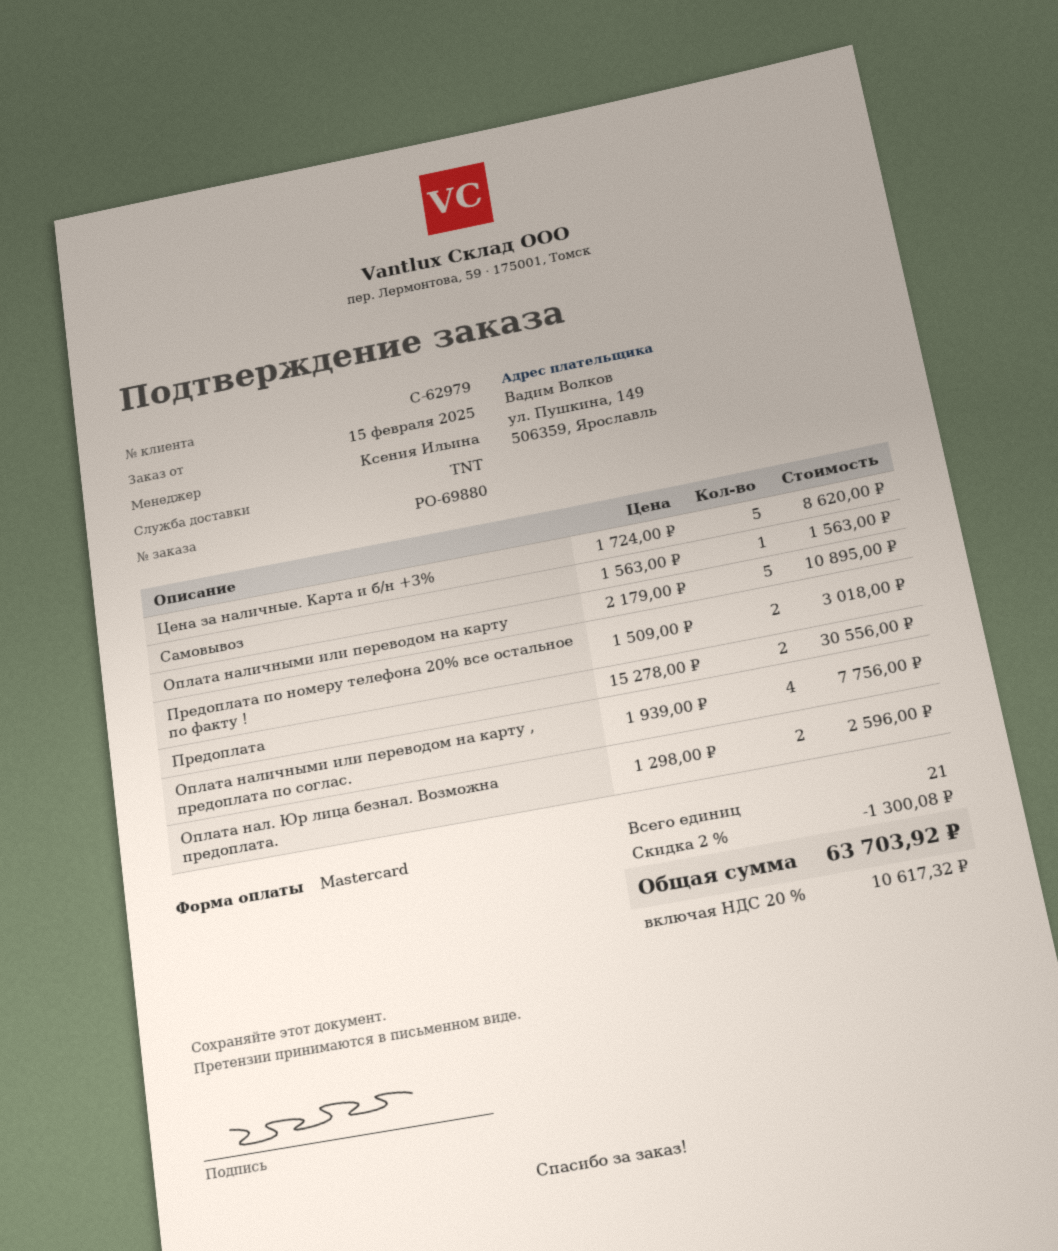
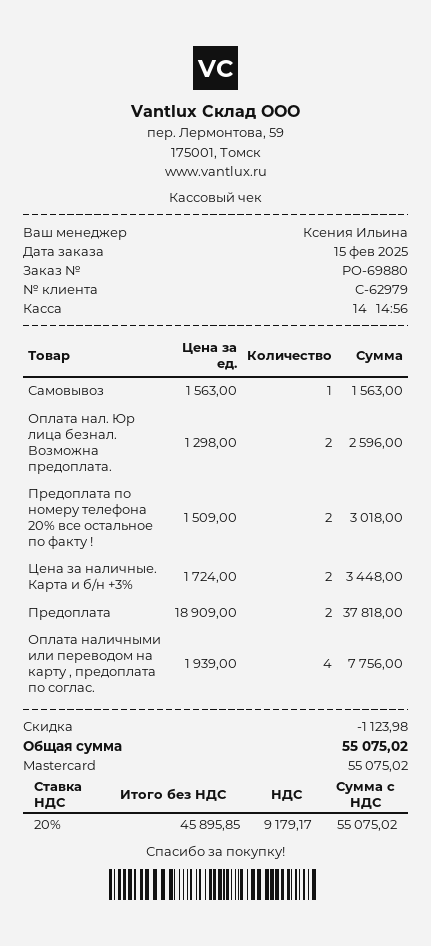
Цена за наличные. Карта и б/н +3%: 5 x 1724.00 = 8620.00 -> 2 x 1724.00 = 3448.00
Оплата наличными или переводом на карту: 5 x 2179.00 = 10895.00 -> none
Предоплата: 2 x 15278.00 = 30556.00 -> 2 x 18909.00 = 37818.00
discount: 1300.08 -> 1123.98
tax: 20% = 10617.32 -> 20% = 9179.17
total: 63703.92 -> 55075.02

